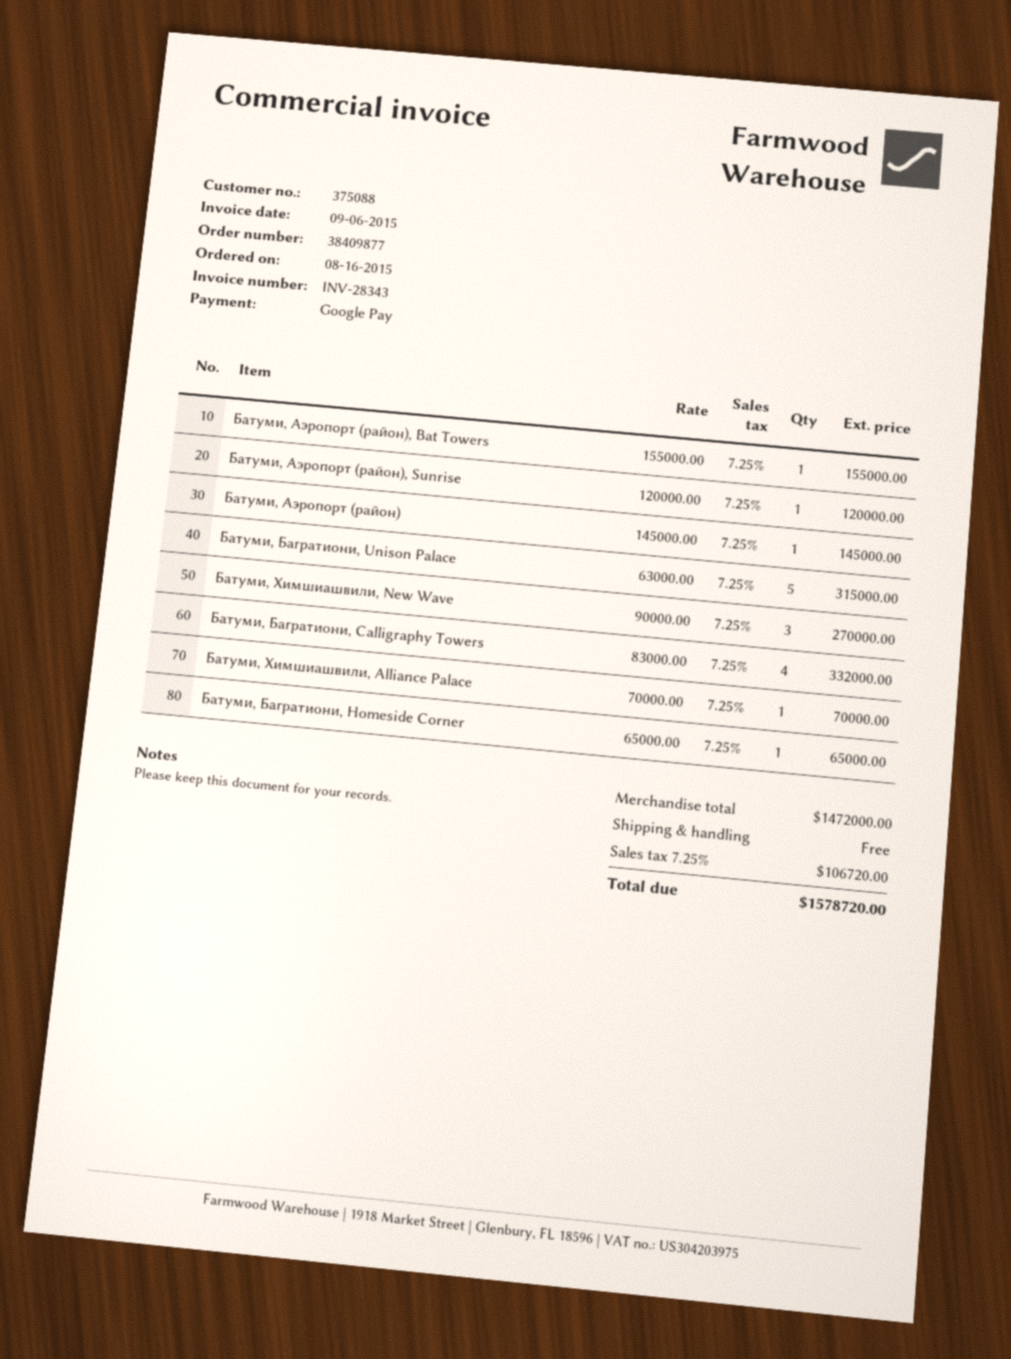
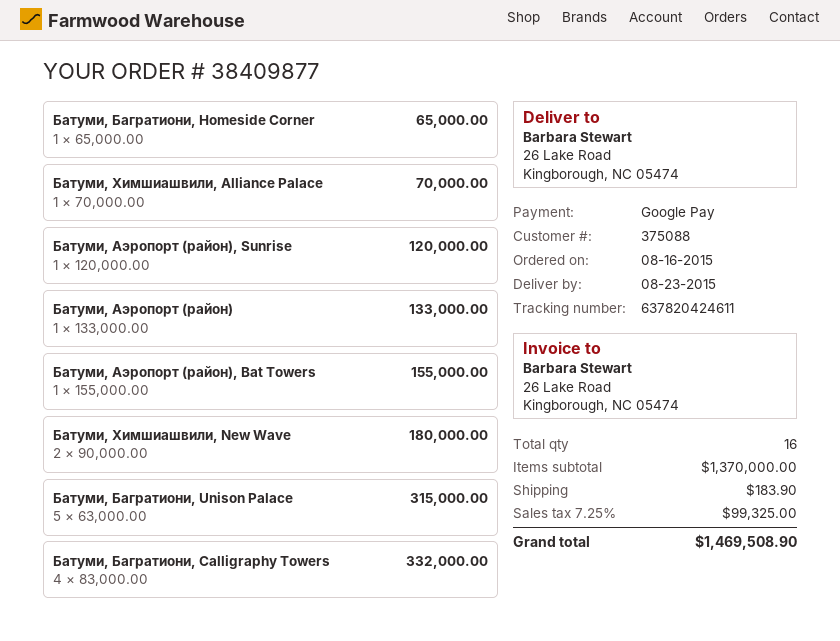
Батуми, Аэропорт (район): 1 x 145000.00 = 145000.00 -> 1 x 133000.00 = 133000.00
Батуми, Химшиашвили, New Wave: 3 x 90000.00 = 270000.00 -> 2 x 90000.00 = 180000.00
subtotal: 1472000.00 -> 1370000.00
shipping: 0.00 -> 183.90
tax: 7.25% = 106720.00 -> 7.25% = 99325.00
total: 1578720.00 -> 1469508.90

